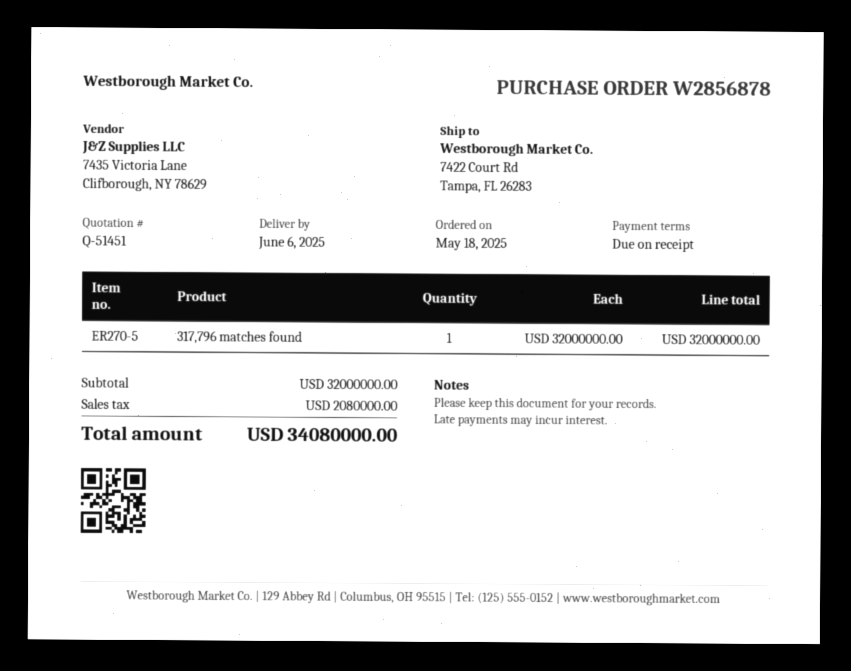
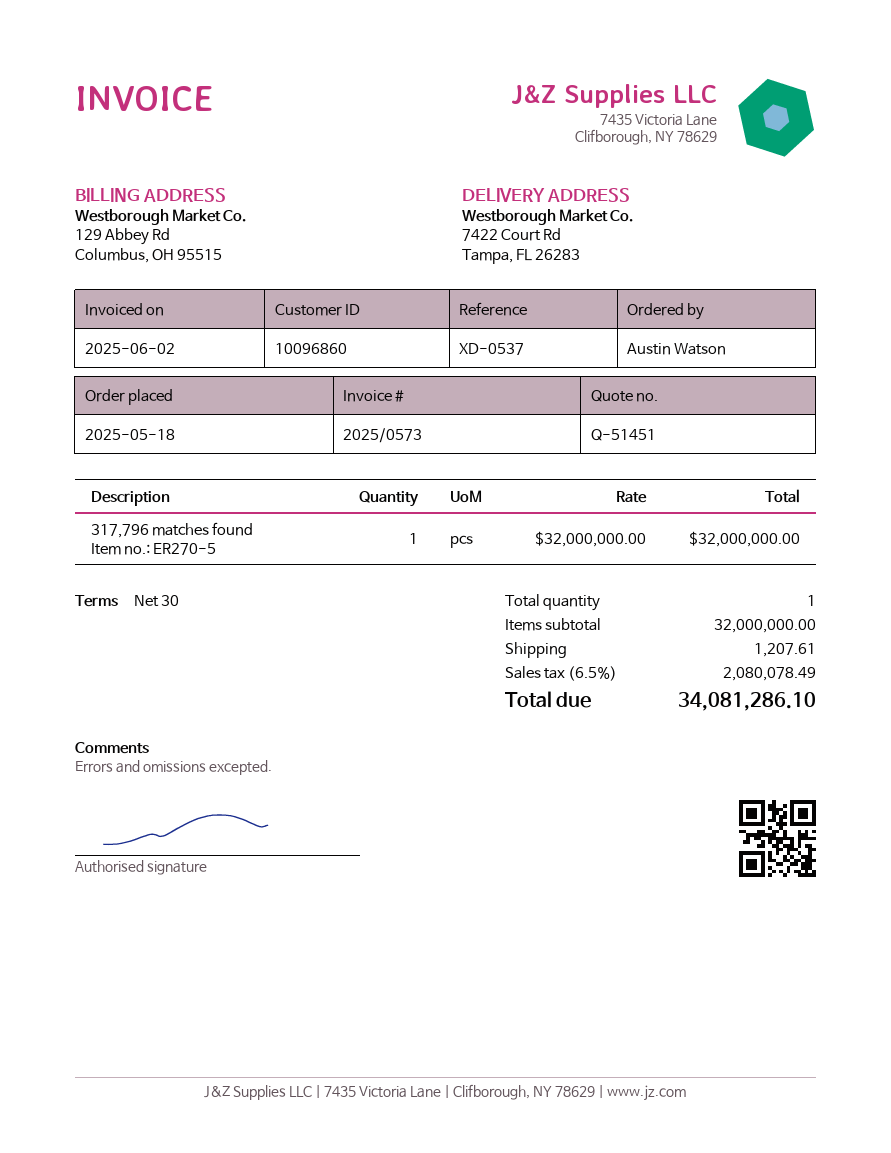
payment terms: on receipt -> 30 days
shipping: none -> 1207.61
tax: 2080000.00 -> 2080078.49
total: 34080000.00 -> 34081286.10

